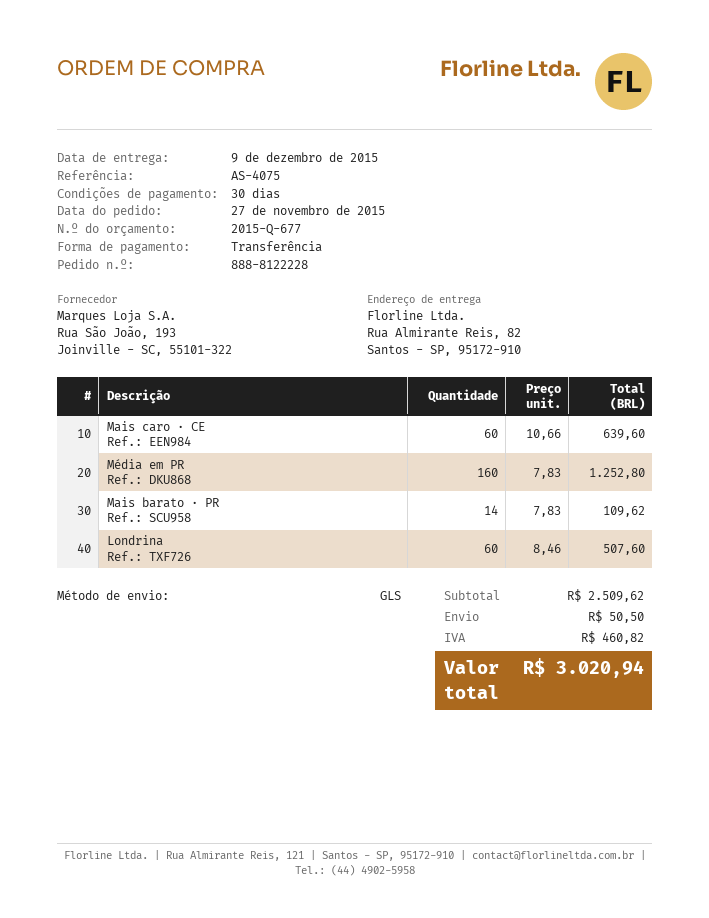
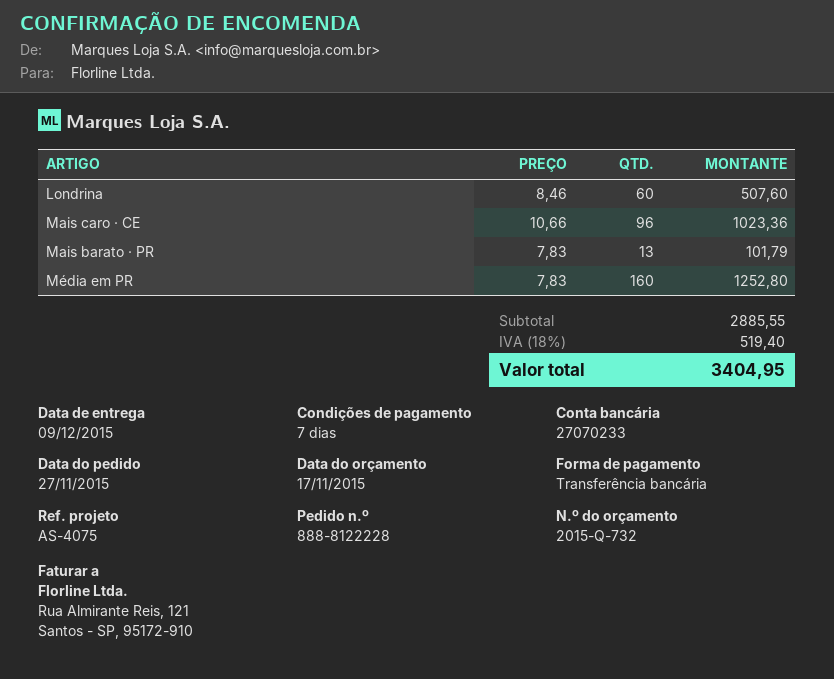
quote number: 2015-Q-677 -> 2015-Q-732
payment terms: 30 days -> 7 days
Mais caro · CE: 60 x 10.66 = 639.60 -> 96 x 10.66 = 1023.36
Mais barato · PR: 14 x 7.83 = 109.62 -> 13 x 7.83 = 101.79
subtotal: 2509.62 -> 2885.55
shipping: 50.50 -> none
tax: 460.82 -> 519.40
total: 3020.94 -> 3404.95

